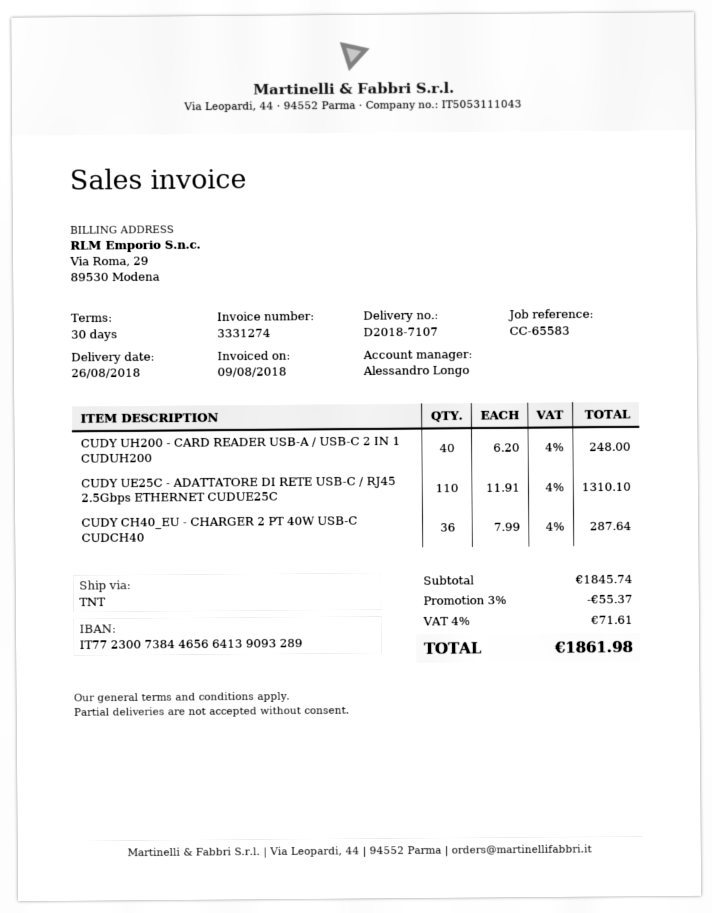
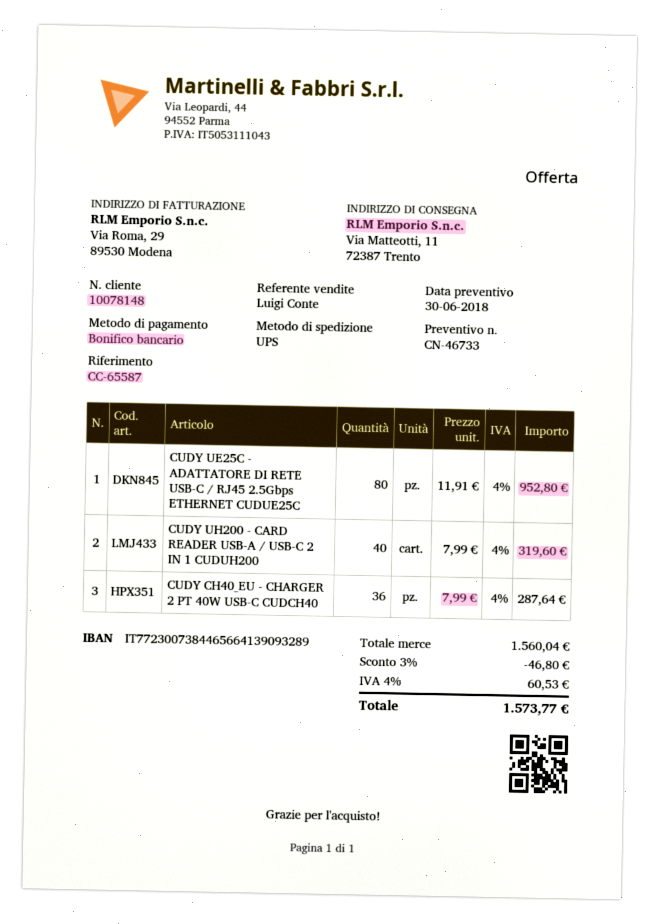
reference: CC-65583 -> CC-65587
sales rep: Alessandro Longo -> Luigi Conte
shipping method: TNT -> UPS
CUDY UH200 - CARD READER USB-A / USB-C 2 IN 1 CUDUH200: 40 x 6.20 = 248.00 -> 40 x 7.99 = 319.60
CUDY UE25C - ADATTATORE DI RETE USB-C / RJ45 2.5Gbps ETHERNET CUDUE25C: 110 x 11.91 = 1310.10 -> 80 x 11.91 = 952.80
subtotal: 1845.74 -> 1560.04
discount: 3% = 55.37 -> 3% = 46.80
tax: 4% = 71.61 -> 4% = 60.53
total: 1861.98 -> 1573.77

